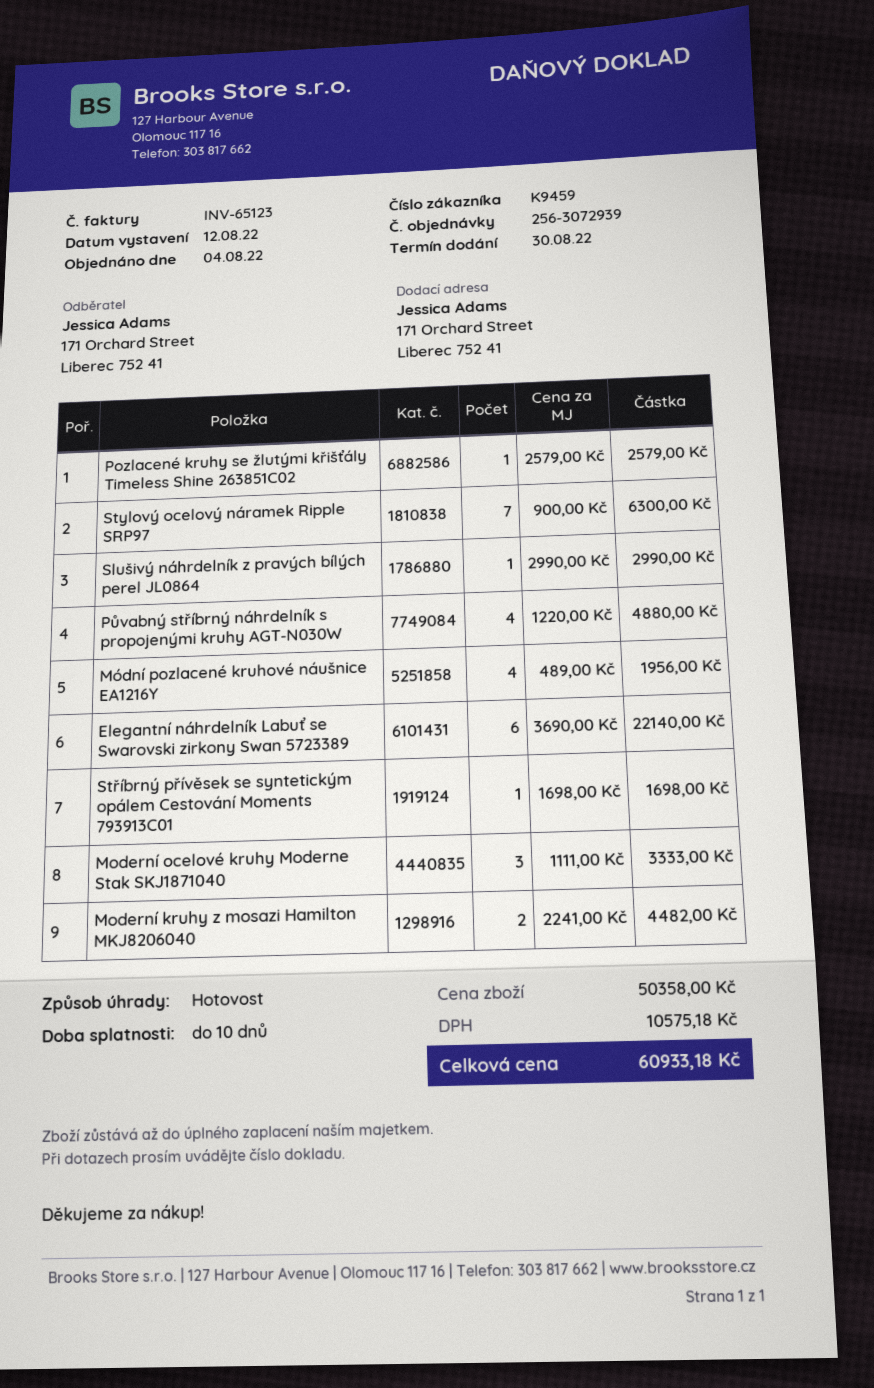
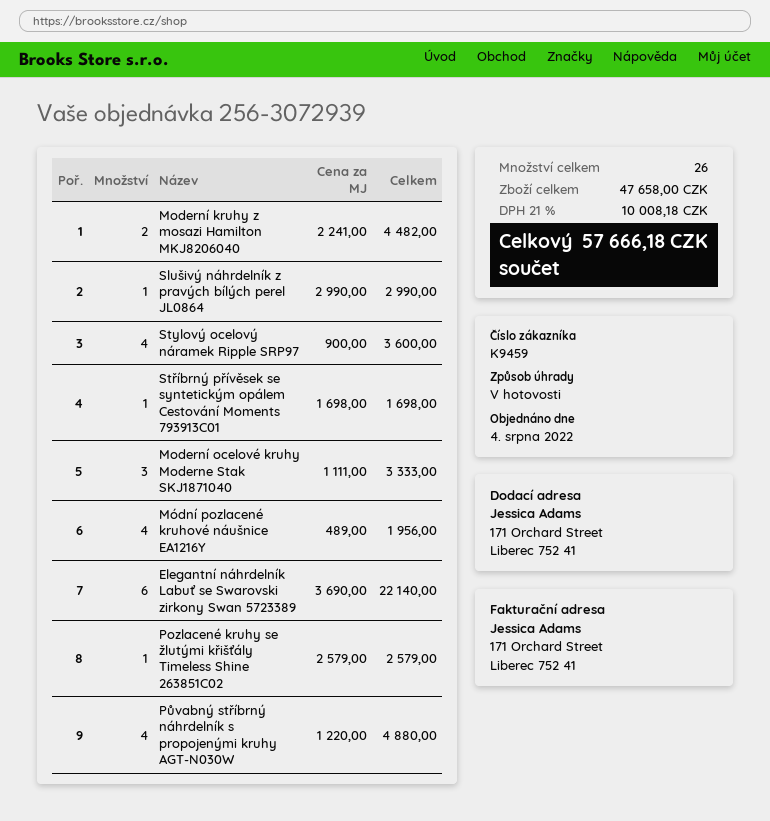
Stylový ocelový náramek Ripple SRP97: 7 x 900.00 = 6300.00 -> 4 x 900.00 = 3600.00
subtotal: 50358.00 -> 47658.00
tax: 10575.18 -> 10008.18
total: 60933.18 -> 57666.18

